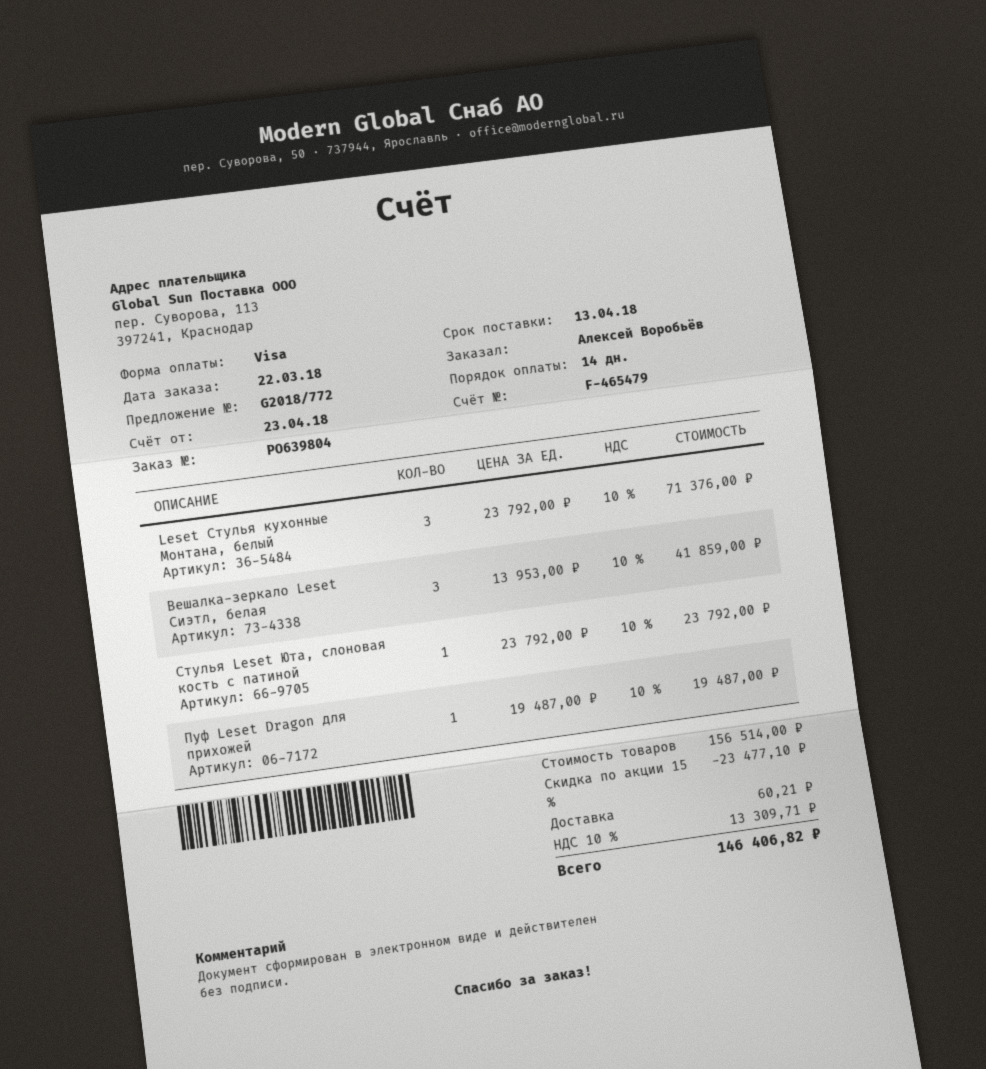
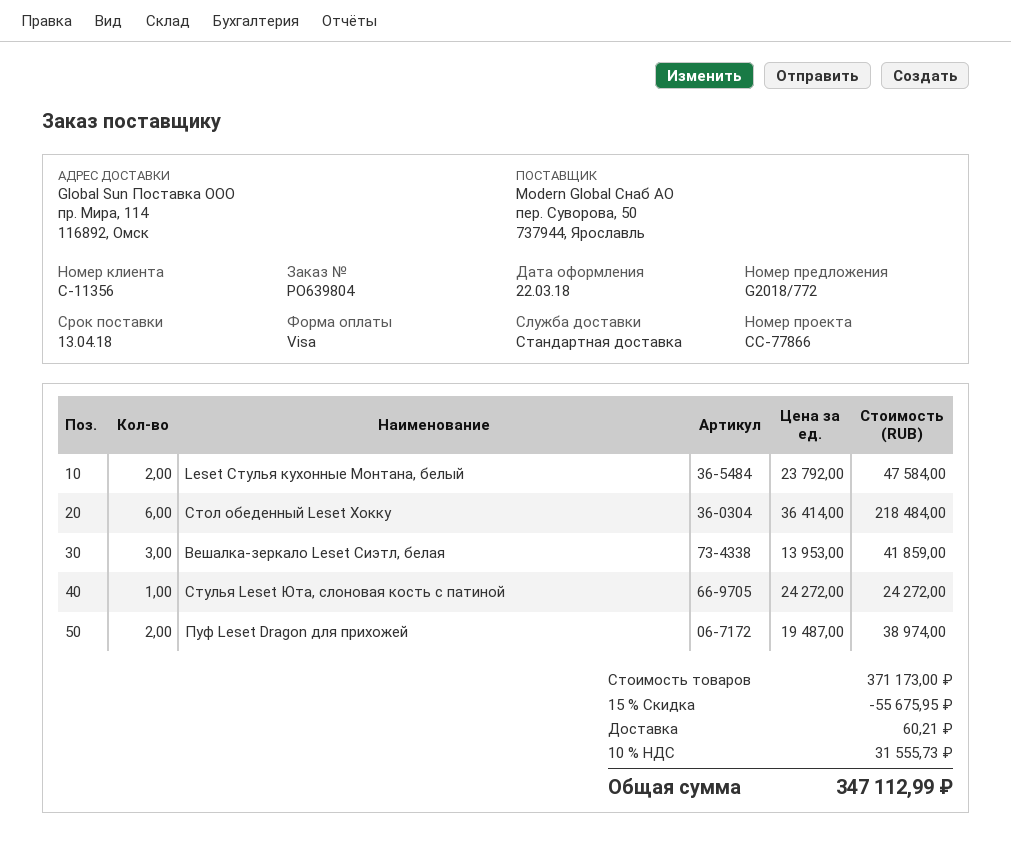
Leset Стулья кухонные Монтана, белый: 3 x 23792.00 = 71376.00 -> 2 x 23792.00 = 47584.00
Стулья Leset Юта, слоновая кость с патиной: 1 x 23792.00 = 23792.00 -> 1 x 24272.00 = 24272.00
Пуф Leset Dragon для прихожей: 1 x 19487.00 = 19487.00 -> 2 x 19487.00 = 38974.00
Стол обеденный Leset Хокку: none -> 6 x 36414.00 = 218484.00
subtotal: 156514.00 -> 371173.00
discount: 15% = 23477.10 -> 15% = 55675.95
tax: 10% = 13309.71 -> 10% = 31555.73
total: 146406.82 -> 347112.99

